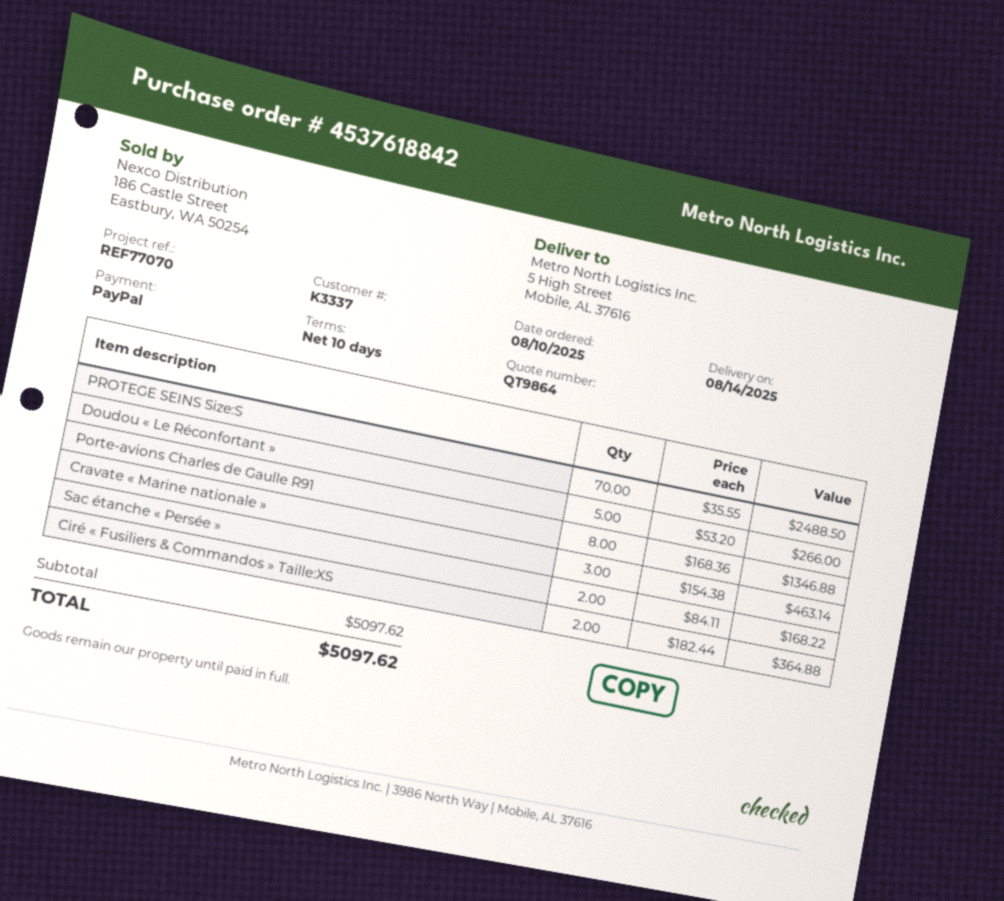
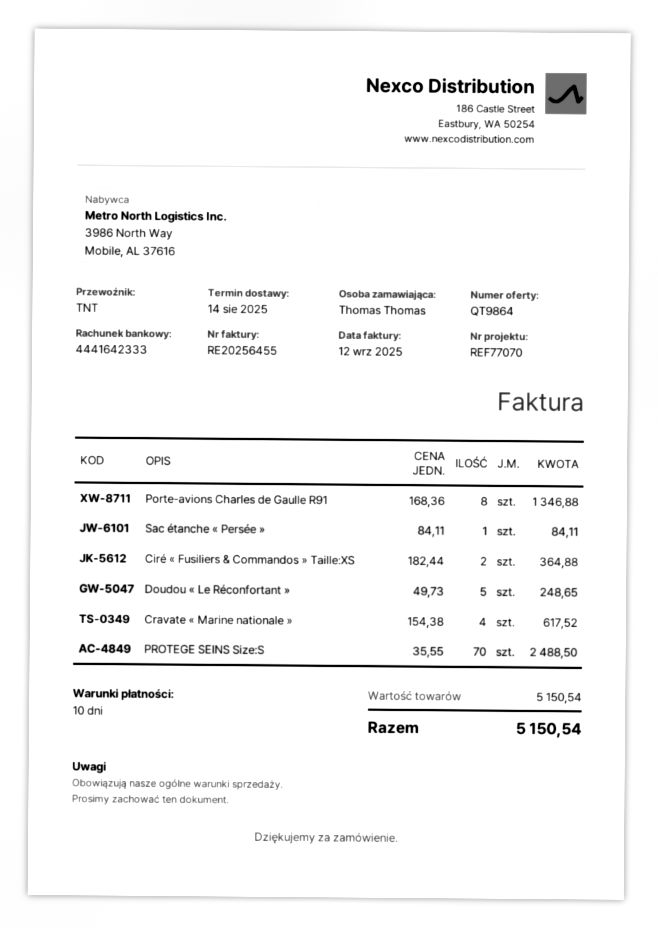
Doudou « Le Réconfortant »: 5 x 53.20 = 266.00 -> 5 x 49.73 = 248.65
Cravate « Marine nationale »: 3 x 154.38 = 463.14 -> 4 x 154.38 = 617.52
Sac étanche « Persée »: 2 x 84.11 = 168.22 -> 1 x 84.11 = 84.11
subtotal: 5097.62 -> 5150.54
total: 5097.62 -> 5150.54

